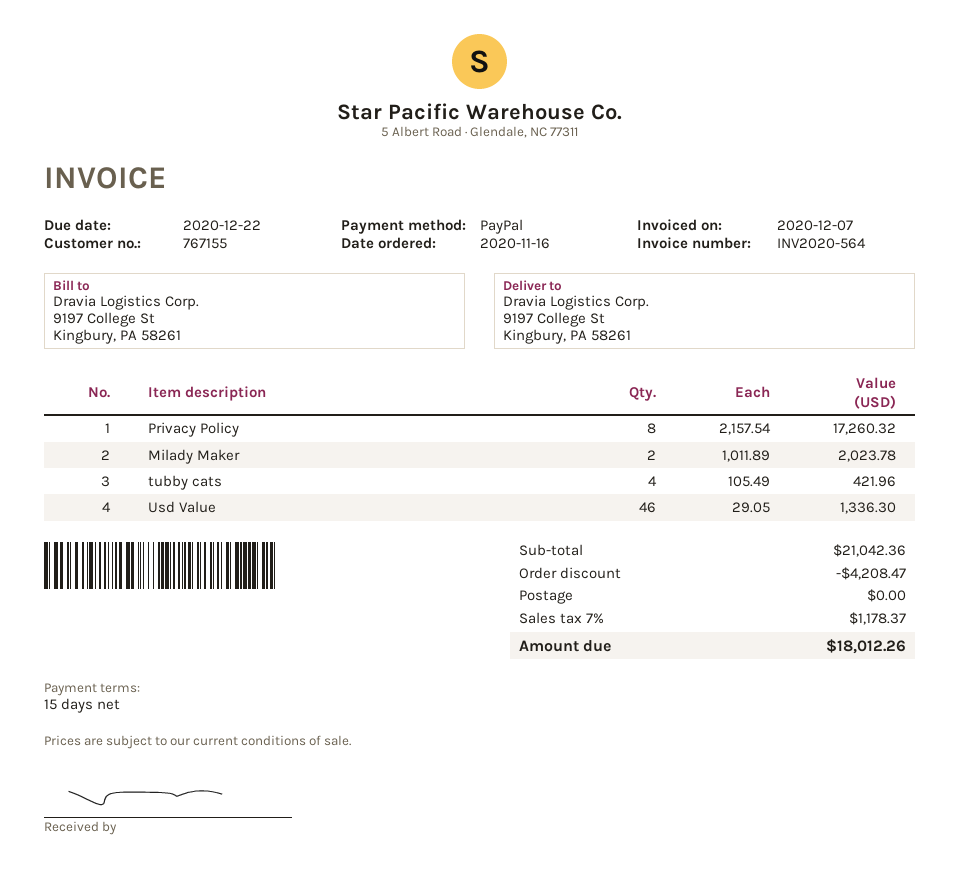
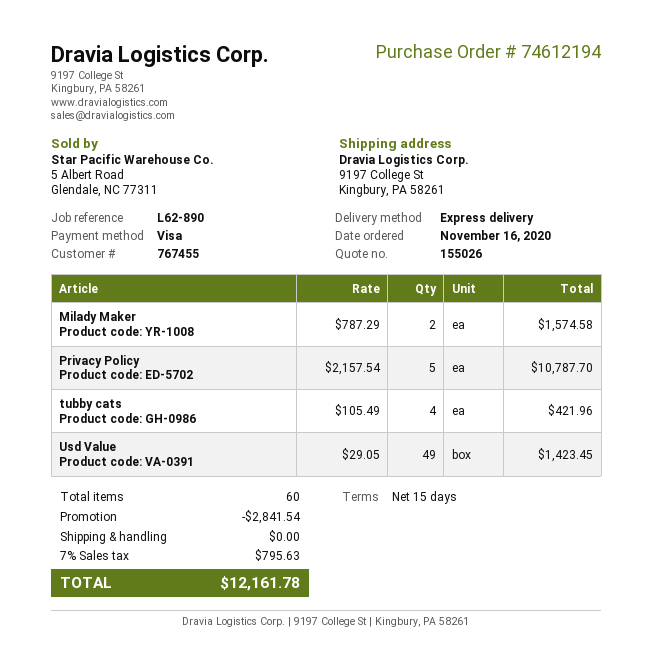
customer number: 767155 -> 767455
payment method: PayPal -> Visa
Privacy Policy: 8 x 2157.54 = 17260.32 -> 5 x 2157.54 = 10787.70
Milady Maker: 2 x 1011.89 = 2023.78 -> 2 x 787.29 = 1574.58
Usd Value: 46 x 29.05 = 1336.30 -> 49 x 29.05 = 1423.45
discount: 4208.47 -> 2841.54
tax: 7% = 1178.37 -> 7% = 795.63
total: 18012.26 -> 12161.78

